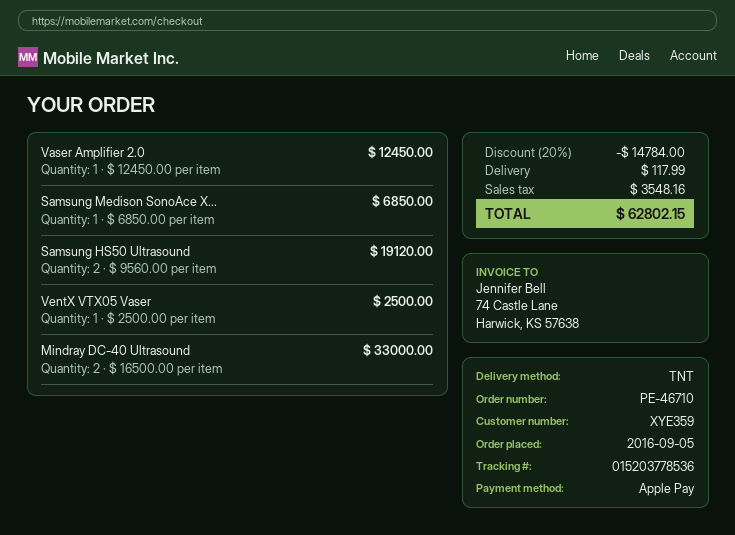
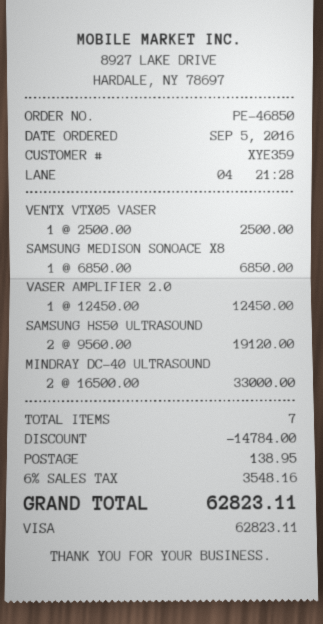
order number: PE-46710 -> PE-46850
payment method: Apple Pay -> Visa
shipping: 117.99 -> 138.95
total: 62802.15 -> 62823.11

